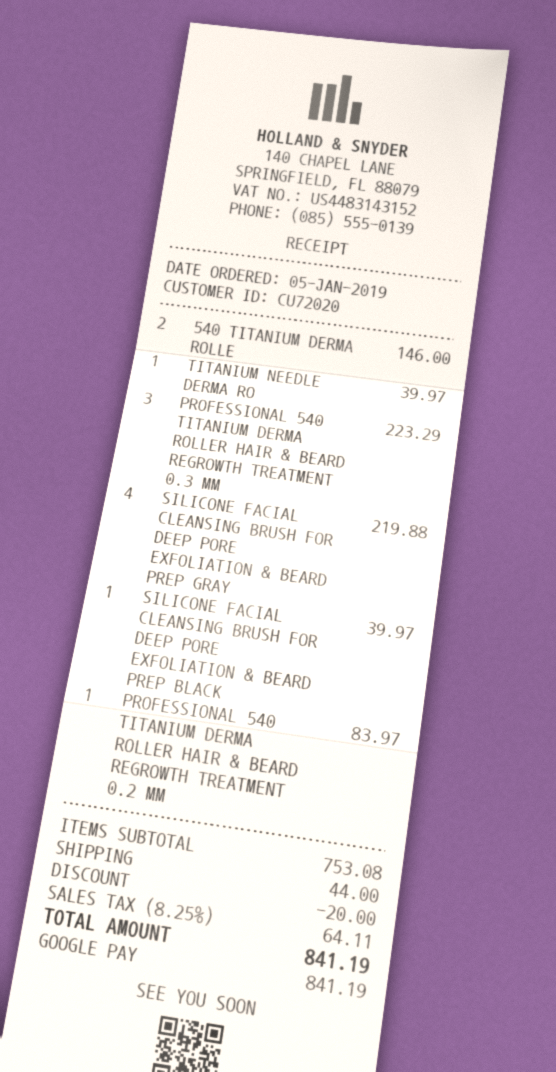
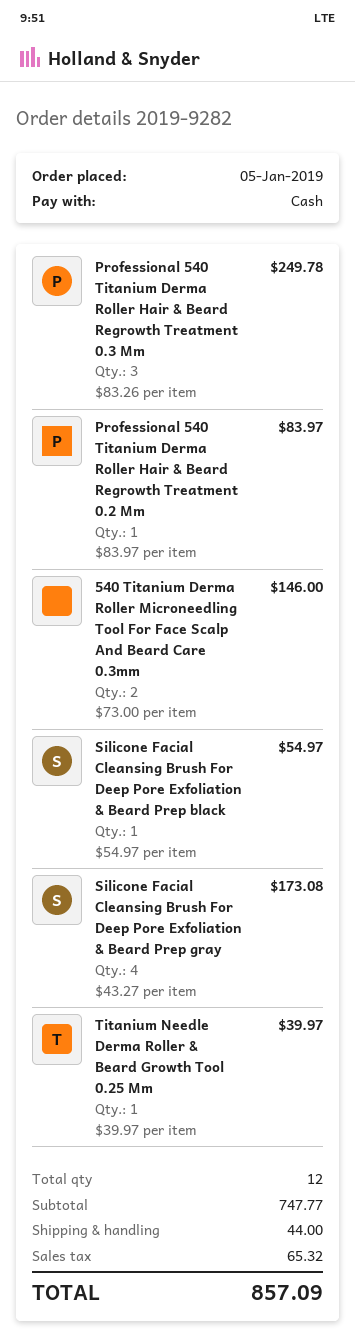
payment method: Google Pay -> cash
PROFESSIONAL 540 TITANIUM DERMA ROLLER HAIR & BEARD REGROWTH TREATMENT 0.3 MM: 3 for 223.29 -> 3 for 249.78
SILICONE FACIAL CLEANSING BRUSH FOR DEEP PORE EXFOLIATION & BEARD PREP GRAY: 4 for 219.88 -> 4 for 173.08
SILICONE FACIAL CLEANSING BRUSH FOR DEEP PORE EXFOLIATION & BEARD PREP BLACK: 1 for 39.97 -> 1 for 54.97
subtotal: 753.08 -> 747.77
discount: 20.00 -> none
tax: 64.11 -> 65.32
total: 841.19 -> 857.09

